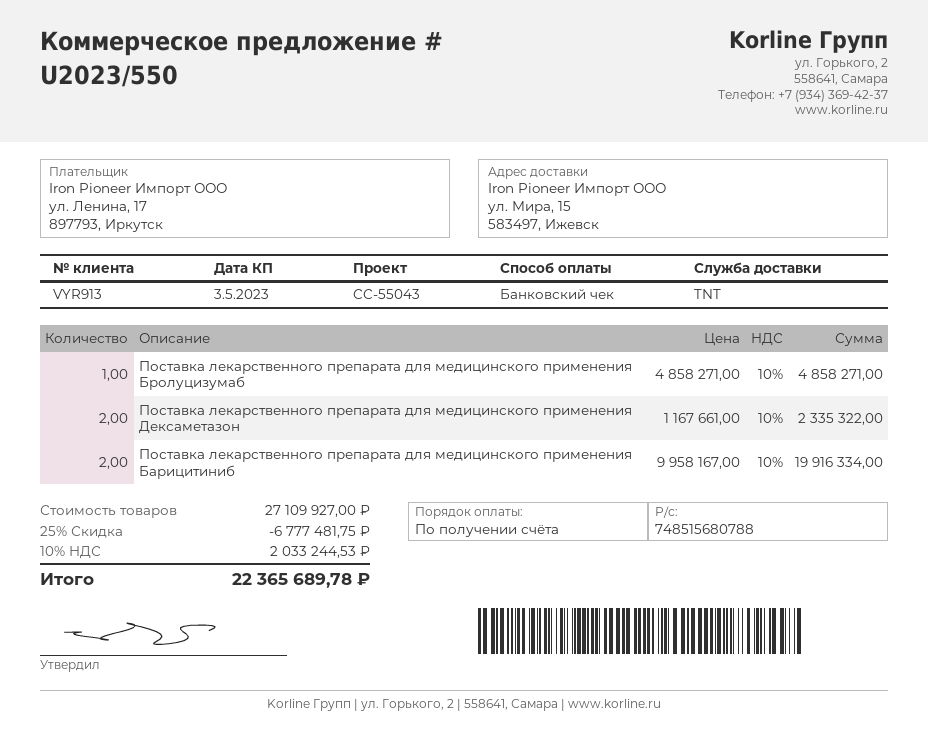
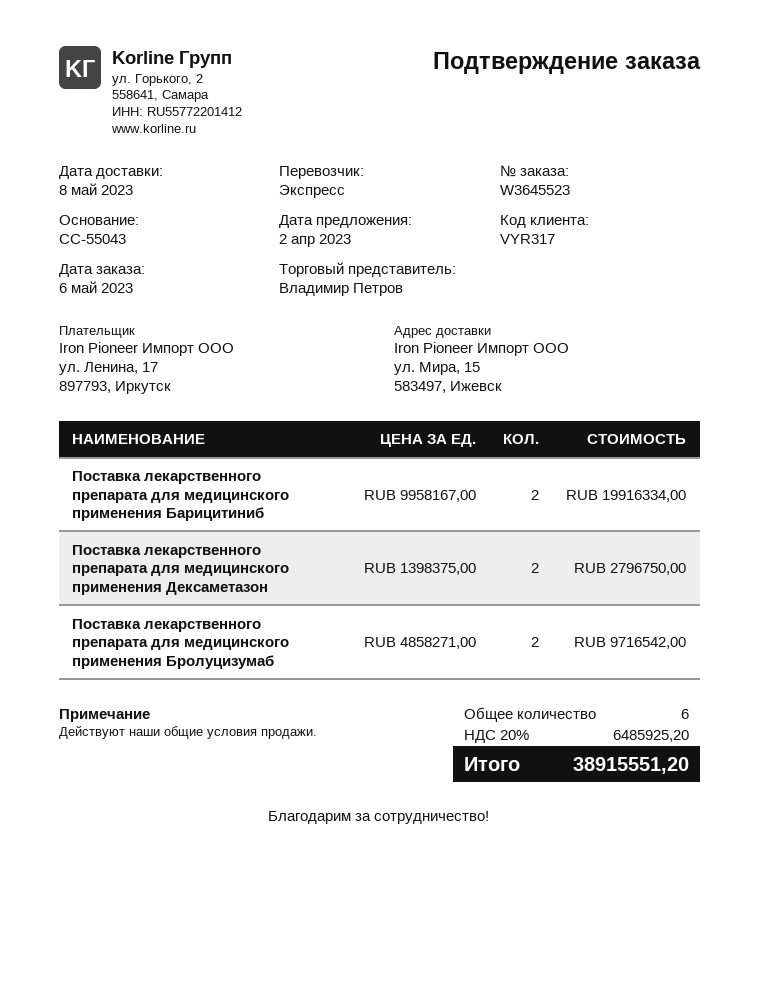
quote date: 2023-05-03 -> 2023-04-02
customer number: VYR913 -> VYR317
shipping method: TNT -> express
Поставка лекарственного препарата для медицинского применения Бролуцизумаб: 1 x 4858271.00 = 4858271.00 -> 2 x 4858271.00 = 9716542.00
Поставка лекарственного препарата для медицинского применения Дексаметазон: 2 x 1167661.00 = 2335322.00 -> 2 x 1398375.00 = 2796750.00
discount: 25% = 6777481.75 -> none
tax: 10% = 2033244.53 -> 20% = 6485925.20
total: 22365689.78 -> 38915551.20

